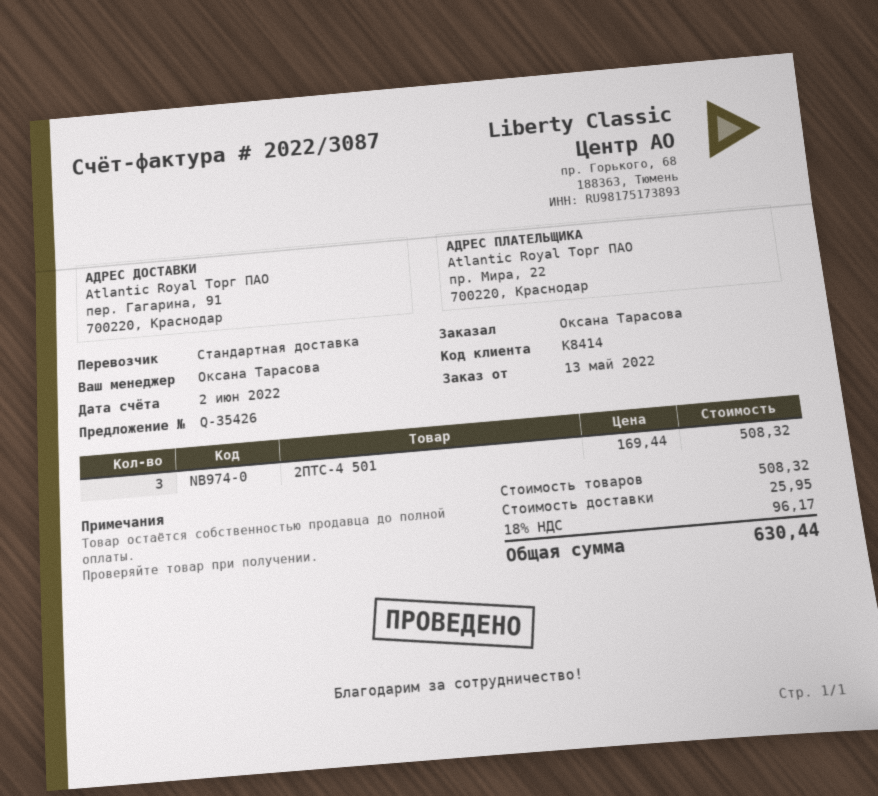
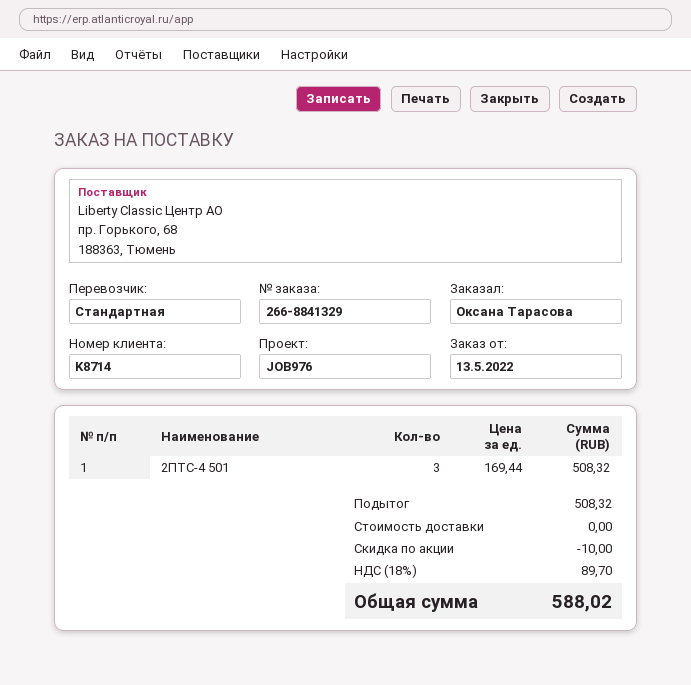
customer number: K8414 -> K8714
discount: none -> 10.00
shipping: 25.95 -> 0.00
tax: 18% = 96.17 -> 18% = 89.70
total: 630.44 -> 588.02

